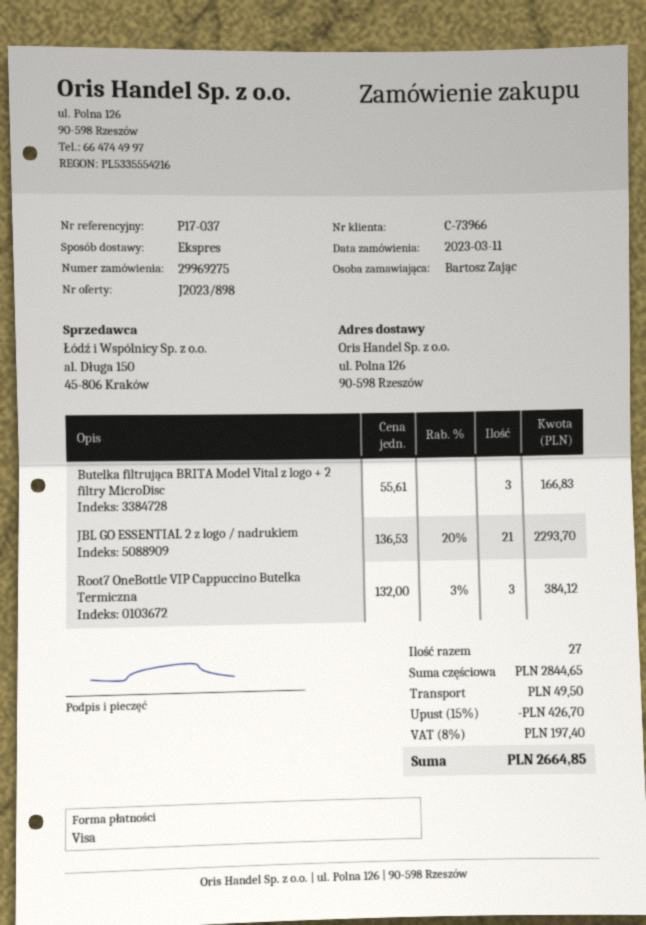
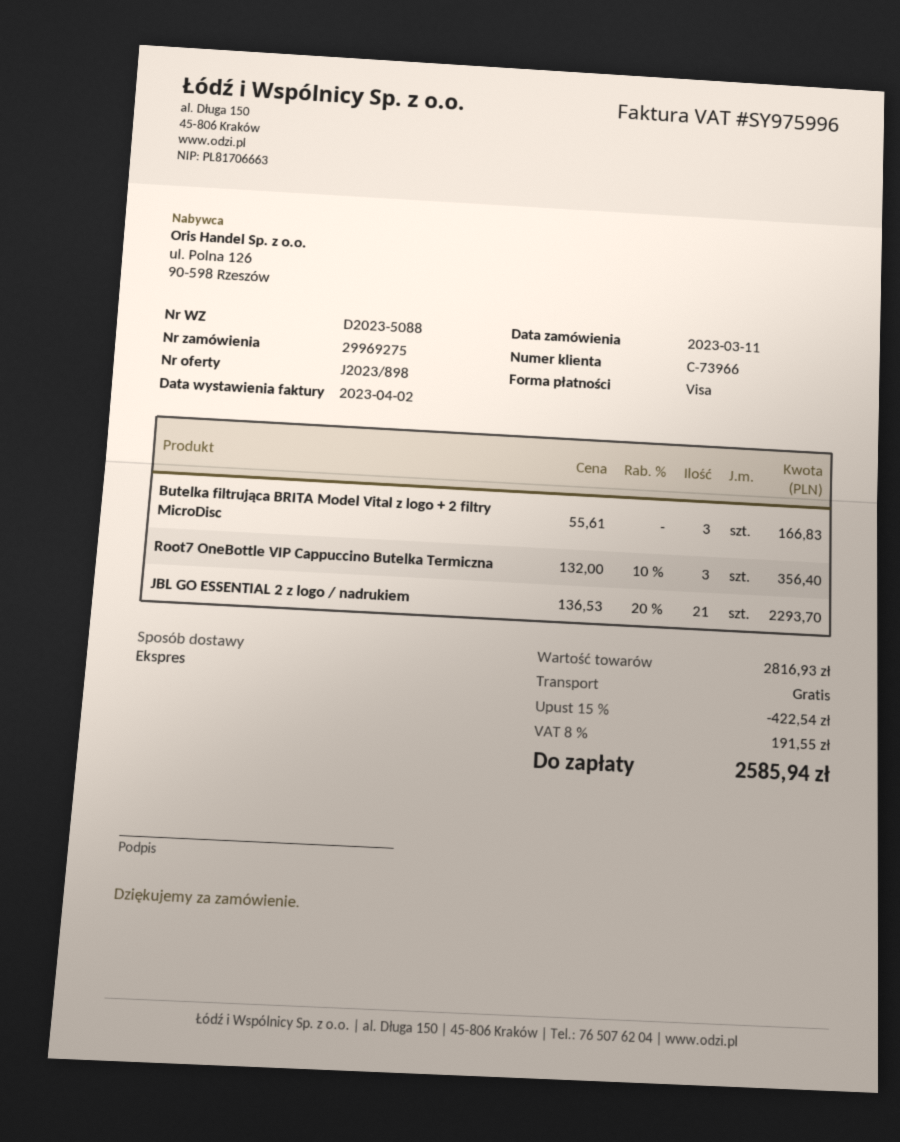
Root7 OneBottle VIP Cappuccino Butelka Termiczna: 3 x 132.00 - 3% = 384.12 -> 3 x 132.00 - 10% = 356.40
subtotal: 2844.65 -> 2816.93
discount: 15% = 426.70 -> 15% = 422.54
shipping: 49.50 -> 0.00
tax: 8% = 197.40 -> 8% = 191.55
total: 2664.85 -> 2585.94

